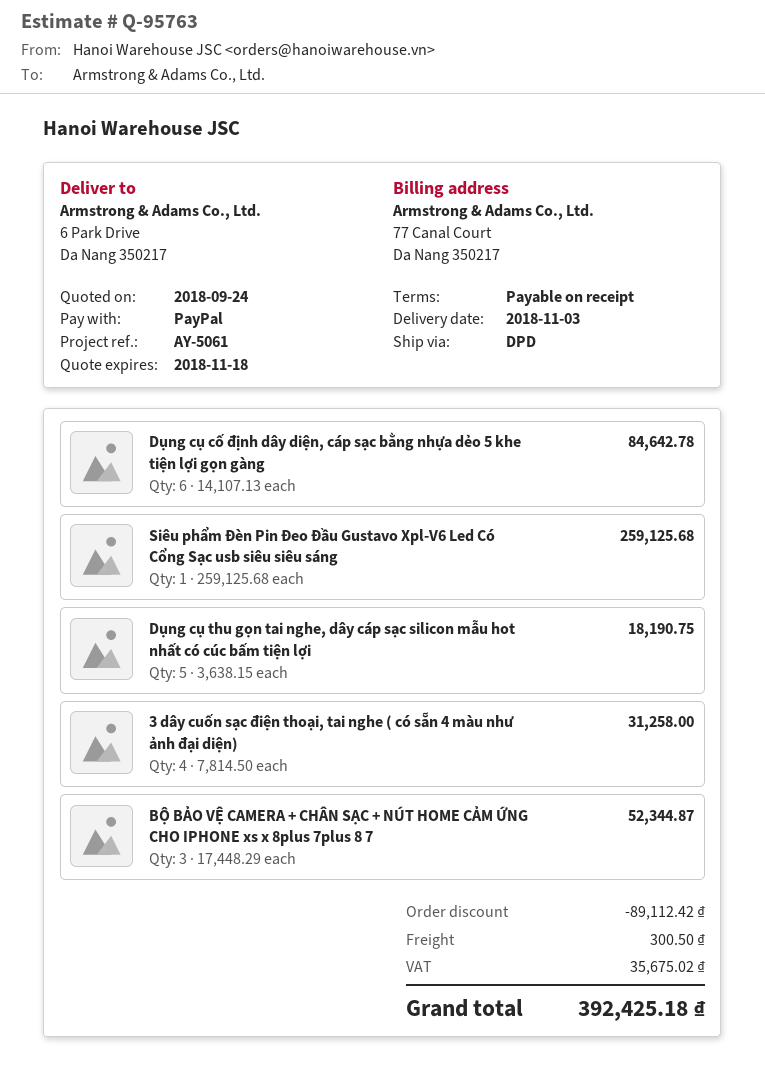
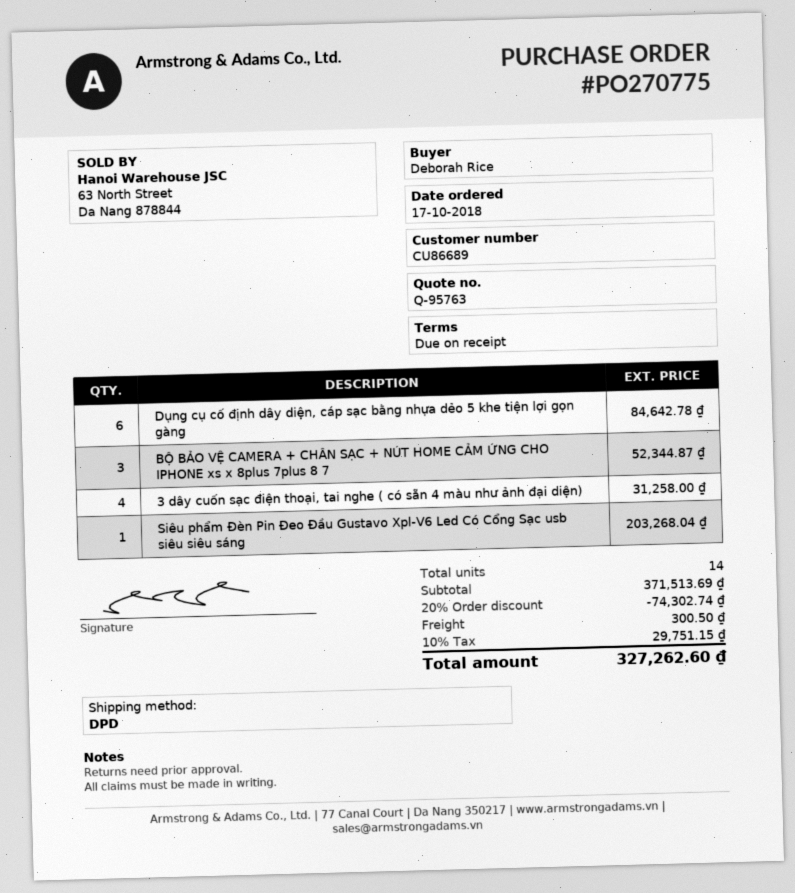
Siêu phẩm Đèn Pin Đeo Đầu Gustavo Xpl-V6 Led Có Cổng Sạc usb siêu siêu sáng: 1 for 259125.68 -> 1 for 203268.04
Dụng cụ thu gọn tai nghe, dây cáp sạc silicon mẫu hot nhất có cúc bấm tiện lợi: 5 for 18190.75 -> none
discount: 89112.42 -> 74302.74
tax: 35675.02 -> 29751.15
total: 392425.18 -> 327262.60

